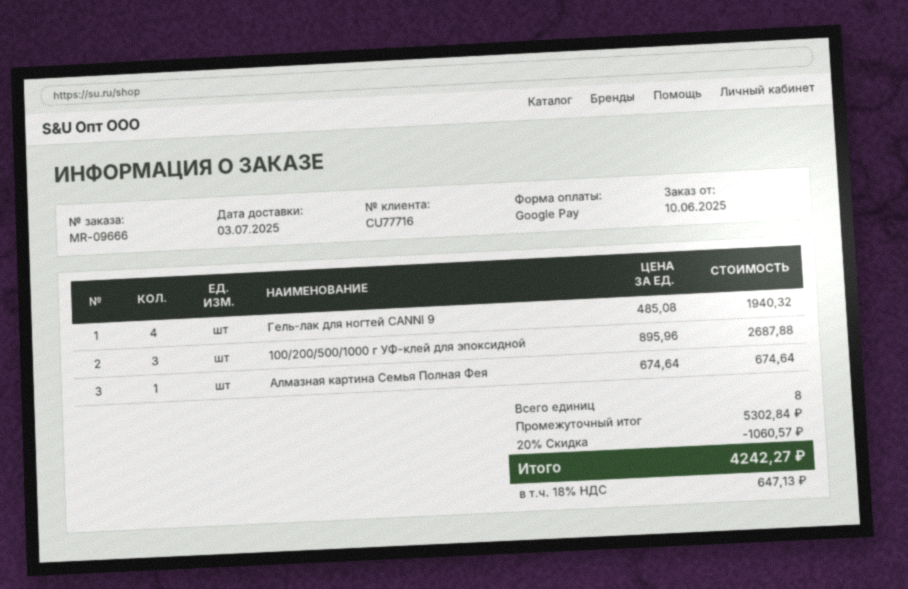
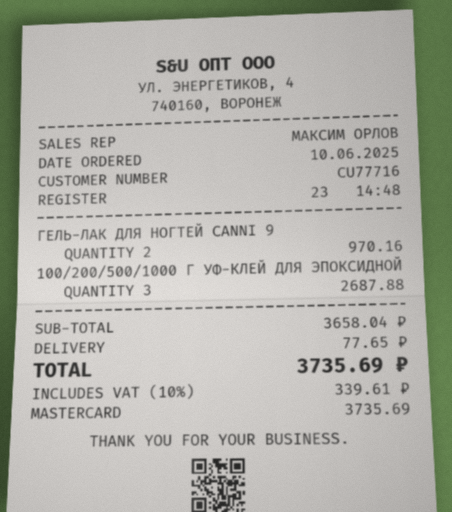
payment method: Google Pay -> Mastercard
Гель-лак для ногтей CANNI 9: 4 for 1940.32 -> 2 for 970.16
Алмазная картина Семья Полная Фея: 1 for 674.64 -> none
subtotal: 5302.84 -> 3658.04
discount: 20% = 1060.57 -> none
shipping: none -> 77.65
tax: 18% = 647.13 -> 10% = 339.61
total: 4242.27 -> 3735.69

